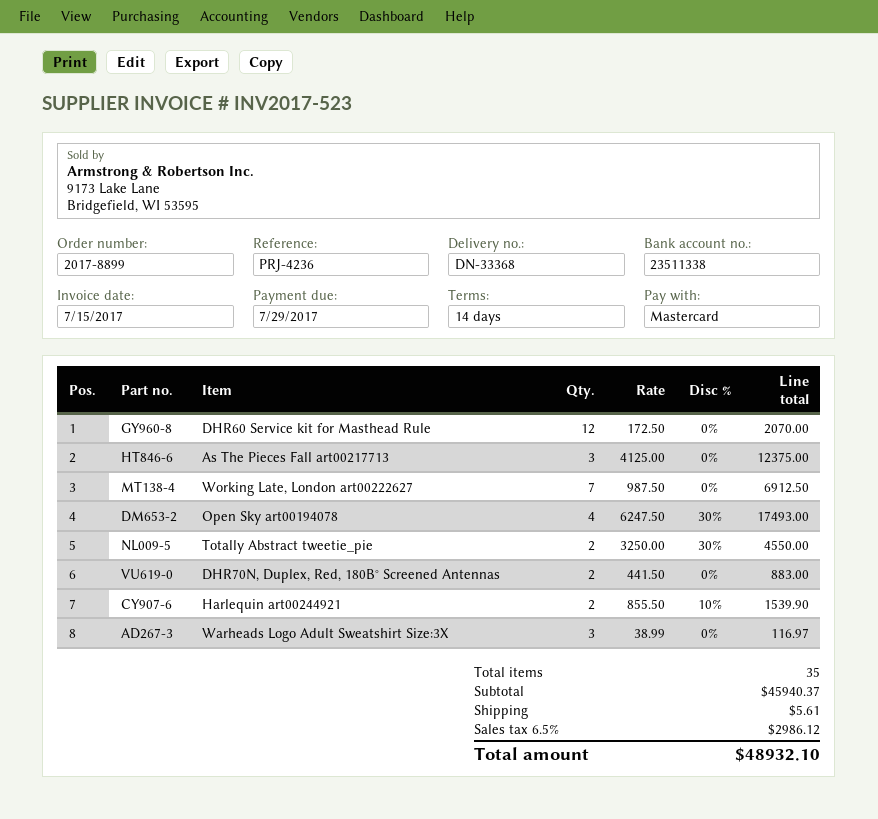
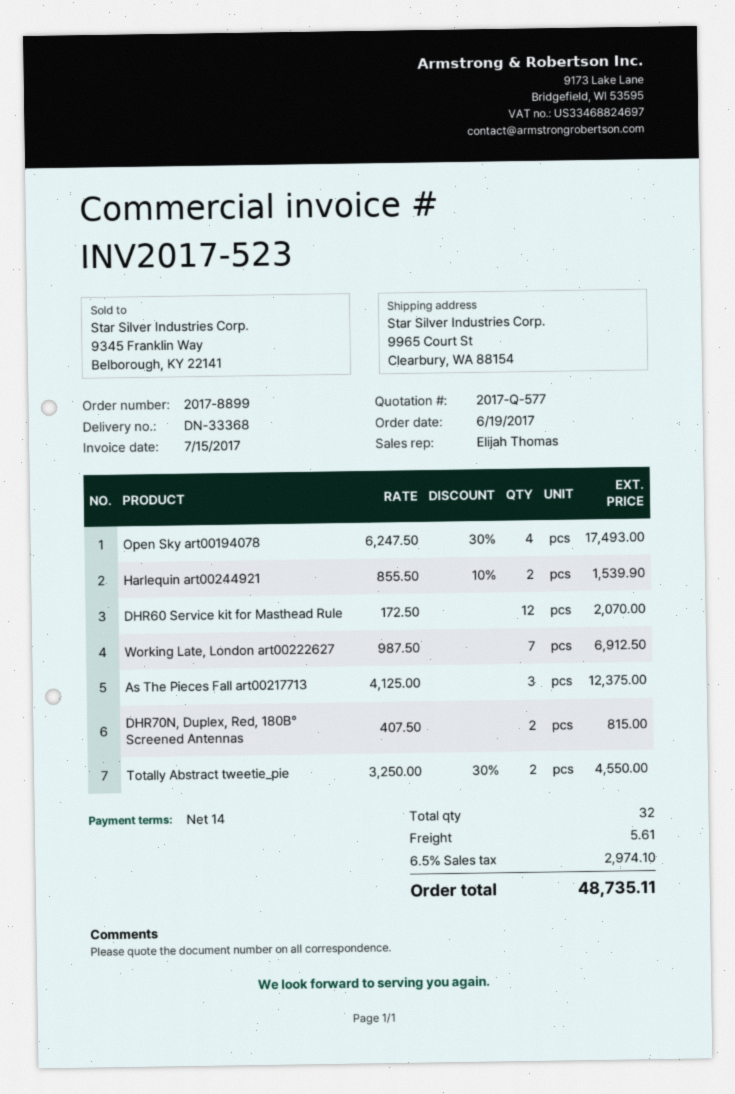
DHR70N, Duplex, Red, 180Β° Screened Antennas: 2 x 441.50 = 883.00 -> 2 x 407.50 = 815.00
Warheads Logo Adult Sweatshirt Size:3X: 3 x 38.99 = 116.97 -> none
total quantity: 35 -> 32
tax: 6.5% = 2986.12 -> 6.5% = 2974.10
total: 48932.10 -> 48735.11

